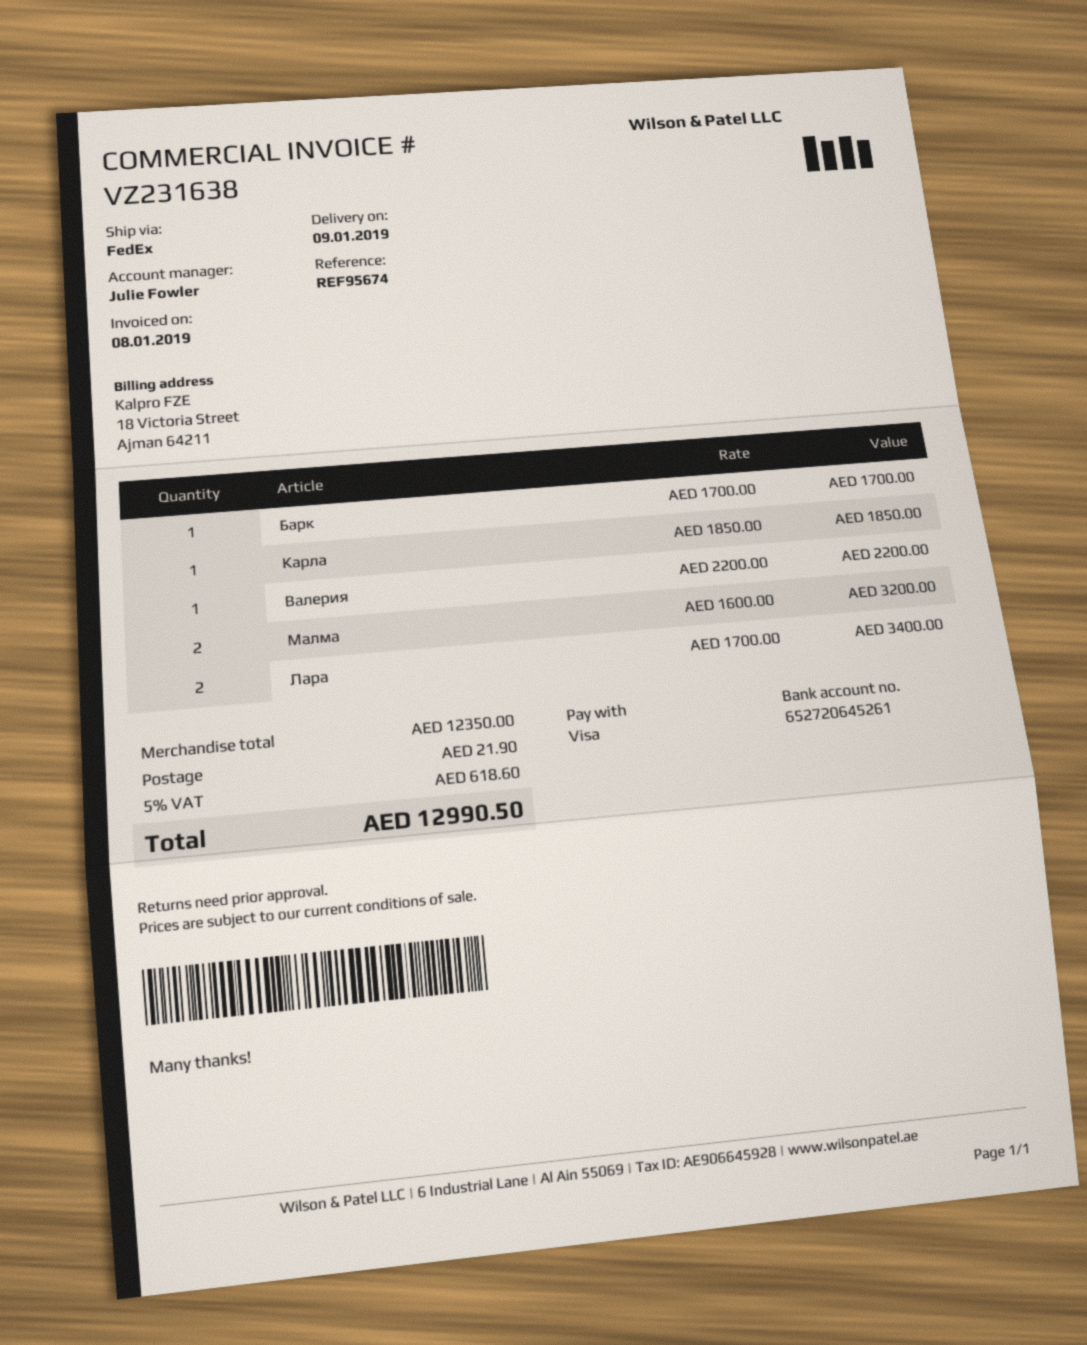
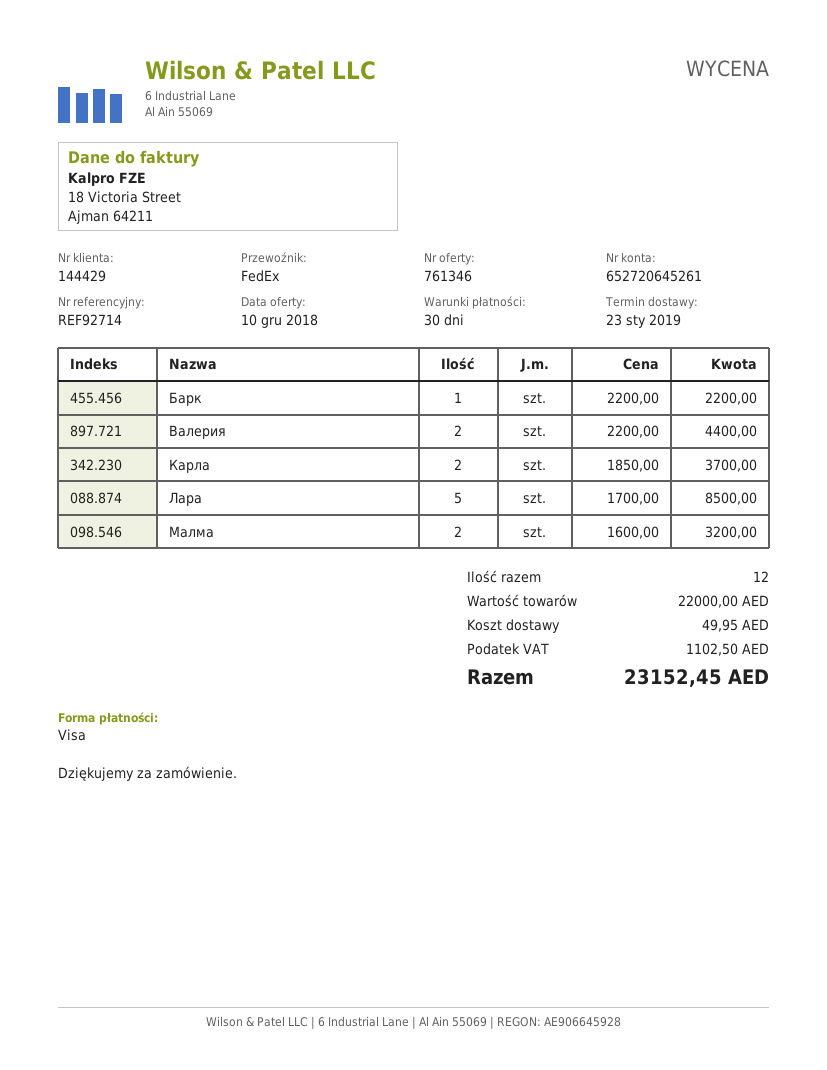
delivery date: 2019-01-09 -> 2019-01-23
reference: REF95674 -> REF92714
Барк: 1 x 1700.00 = 1700.00 -> 1 x 2200.00 = 2200.00
Карла: 1 x 1850.00 = 1850.00 -> 2 x 1850.00 = 3700.00
Валерия: 1 x 2200.00 = 2200.00 -> 2 x 2200.00 = 4400.00
Лара: 2 x 1700.00 = 3400.00 -> 5 x 1700.00 = 8500.00
subtotal: 12350.00 -> 22000.00
shipping: 21.90 -> 49.95
tax: 618.60 -> 1102.50
total: 12990.50 -> 23152.45

